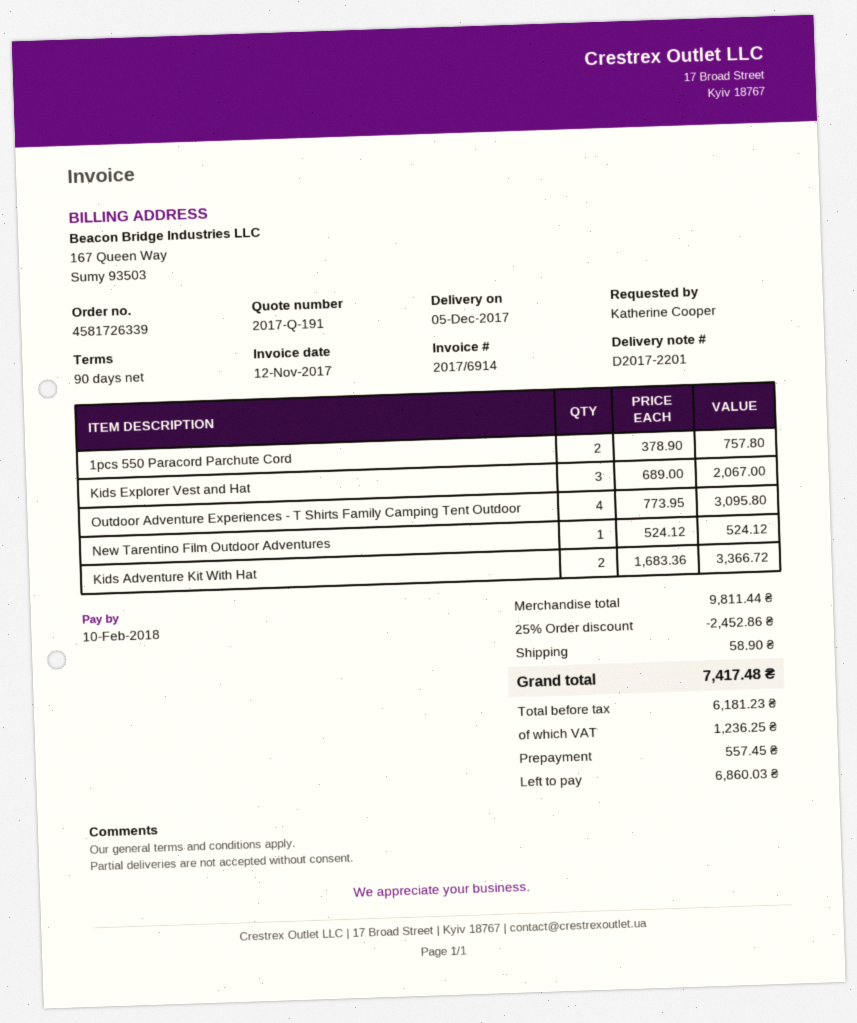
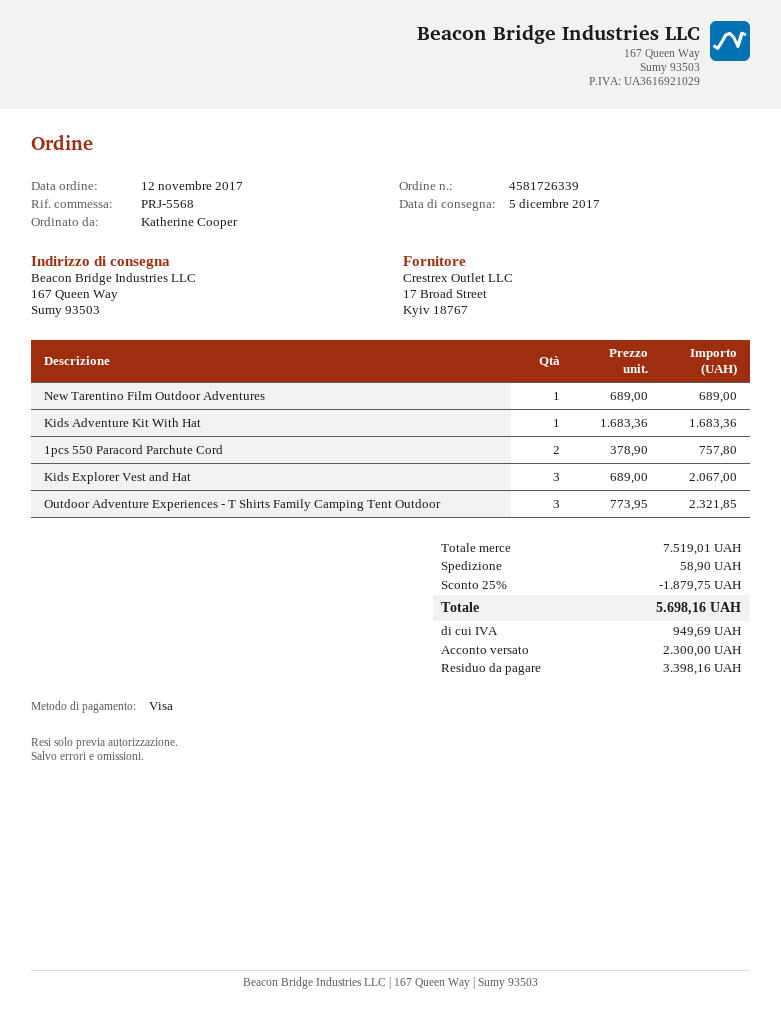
Outdoor Adventure Experiences - T Shirts Family Camping Tent Outdoor: 4 x 773.95 = 3095.80 -> 3 x 773.95 = 2321.85
New Tarentino Film Outdoor Adventures: 1 x 524.12 = 524.12 -> 1 x 689.00 = 689.00
Kids Adventure Kit With Hat: 2 x 1683.36 = 3366.72 -> 1 x 1683.36 = 1683.36
subtotal: 9811.44 -> 7519.01
discount: 25% = 2452.86 -> 25% = 1879.75
tax: 1236.25 -> 949.69
total: 7417.48 -> 5698.16
deposit: 557.45 -> 2300.00
balance: 6860.03 -> 3398.16

